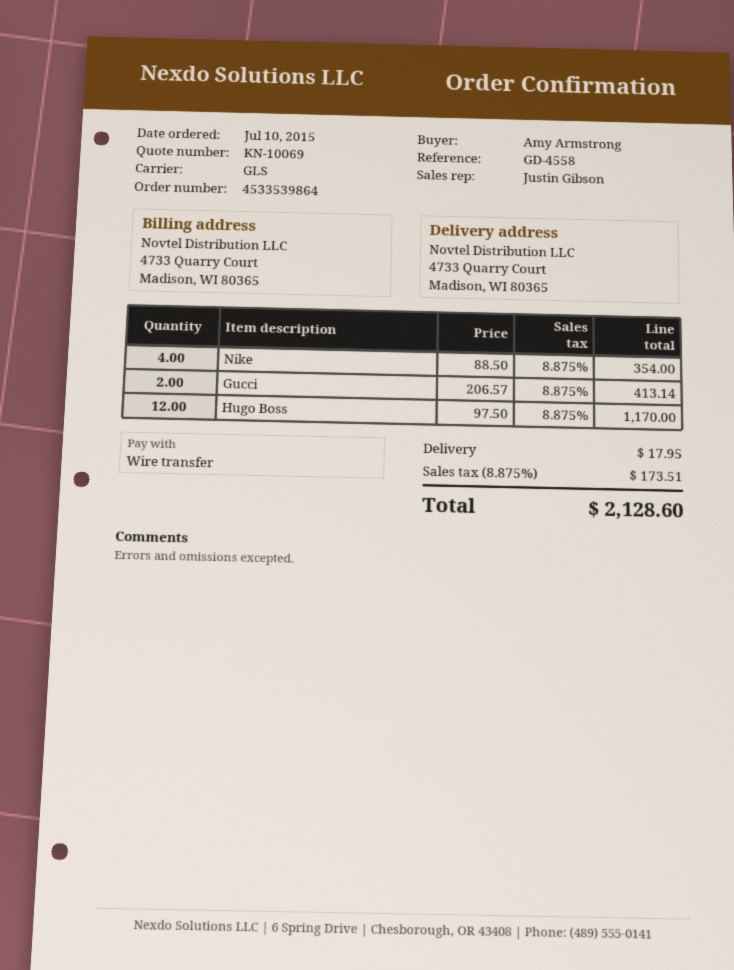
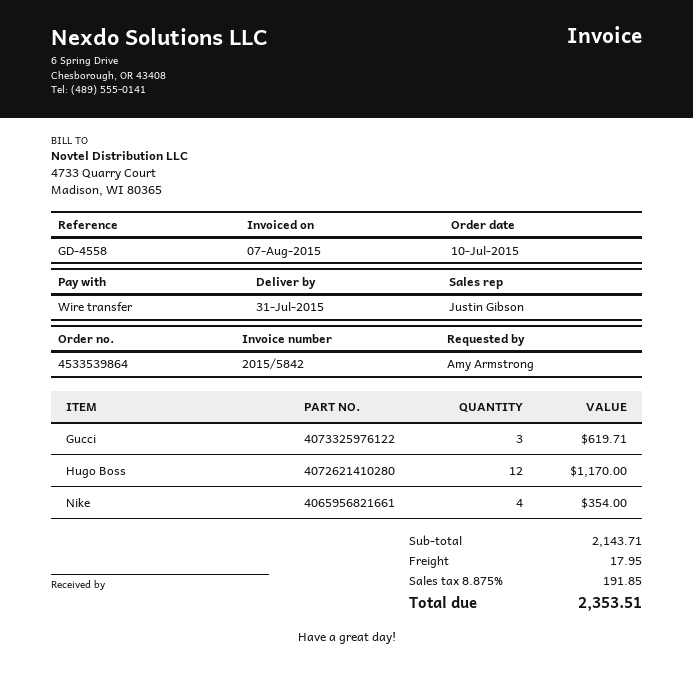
Gucci: 2 for 413.14 -> 3 for 619.71
tax: 8.875% = 173.51 -> 8.875% = 191.85
total: 2128.60 -> 2353.51

